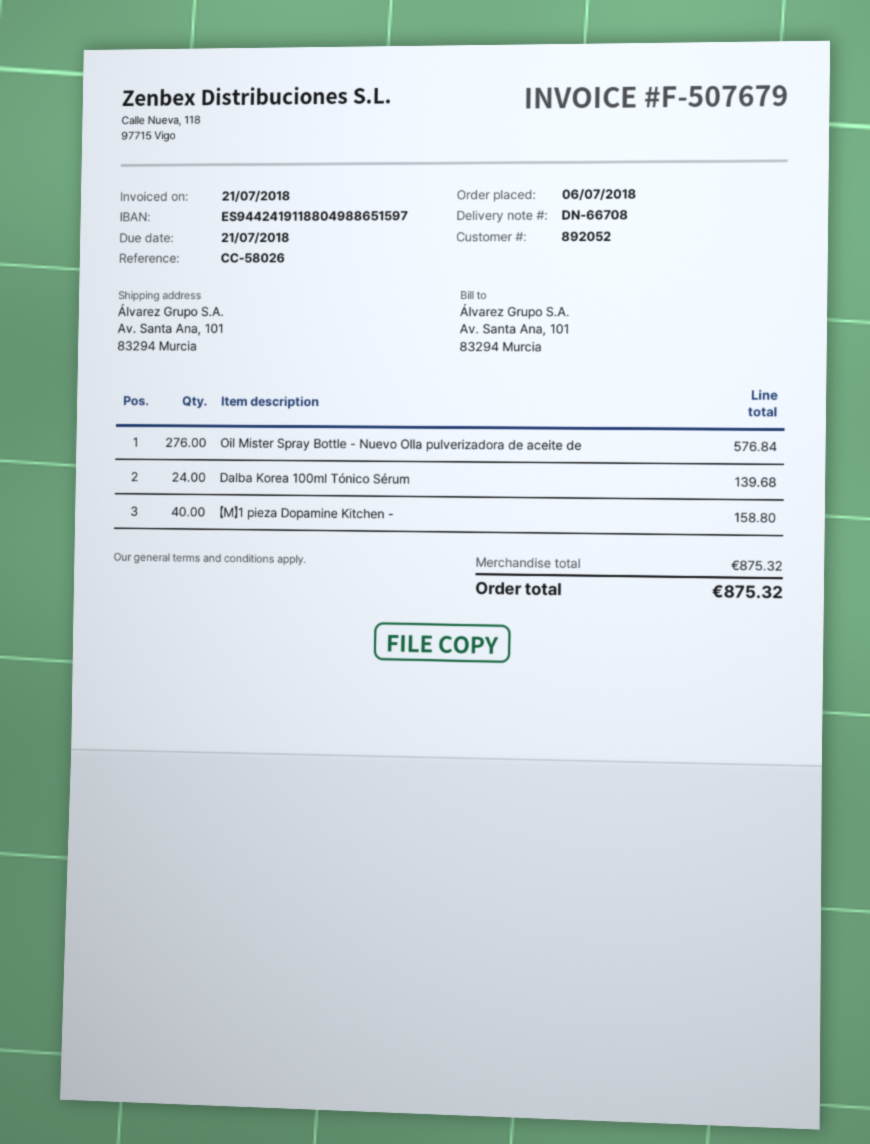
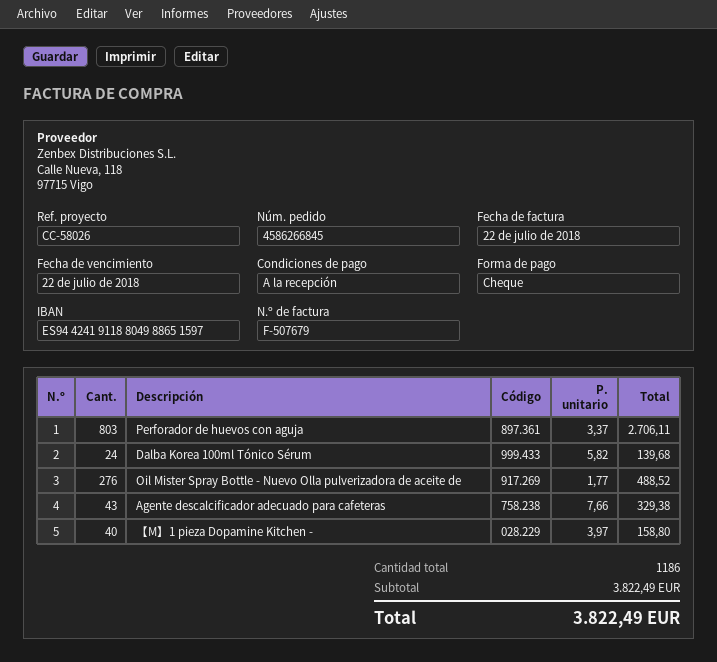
invoice date: 2018-07-21 -> 2018-07-22
due date: 2018-07-21 -> 2018-07-22
Oil Mister Spray Bottle - Nuevo Olla pulverizadora de aceite de: 276 for 576.84 -> 276 for 488.52
Perforador de huevos con aguja: none -> 803 for 2706.11
Agente descalcificador adecuado para cafeteras: none -> 43 for 329.38
subtotal: 875.32 -> 3822.49
total: 875.32 -> 3822.49

